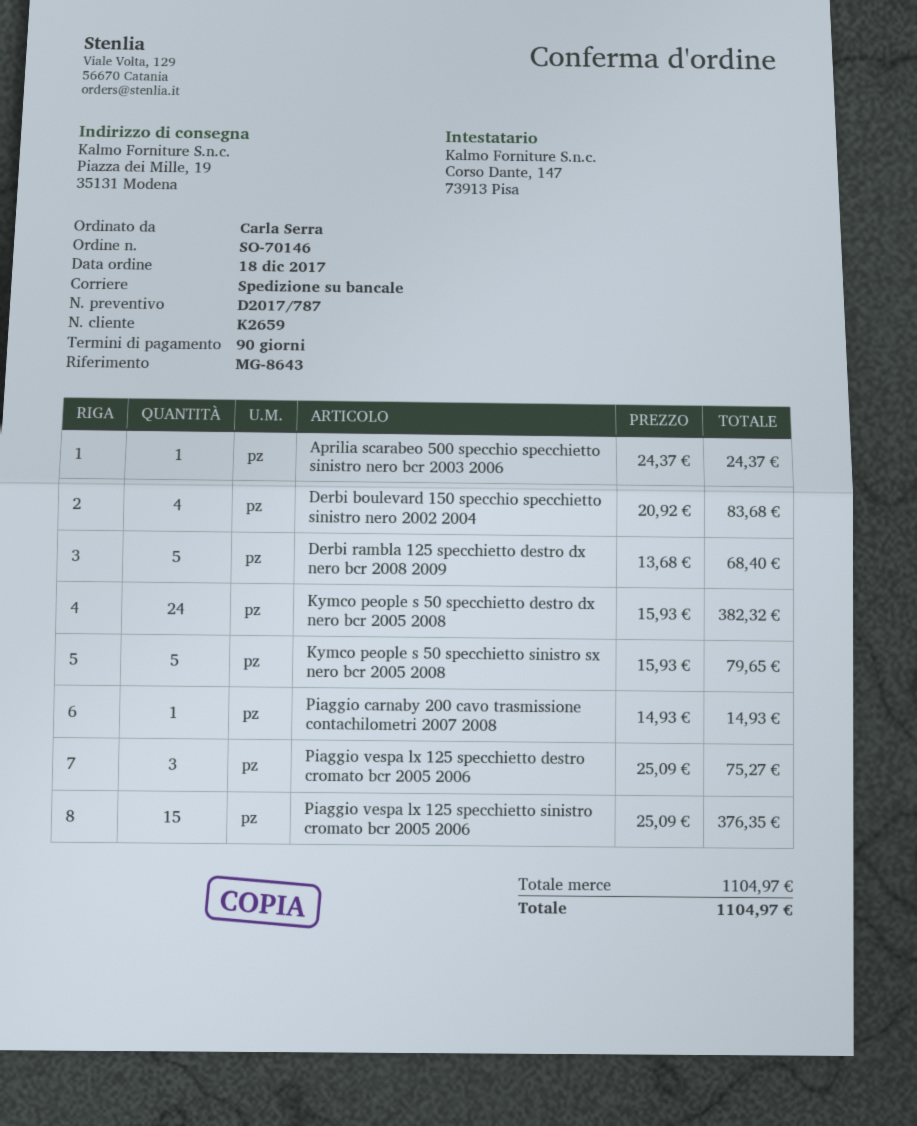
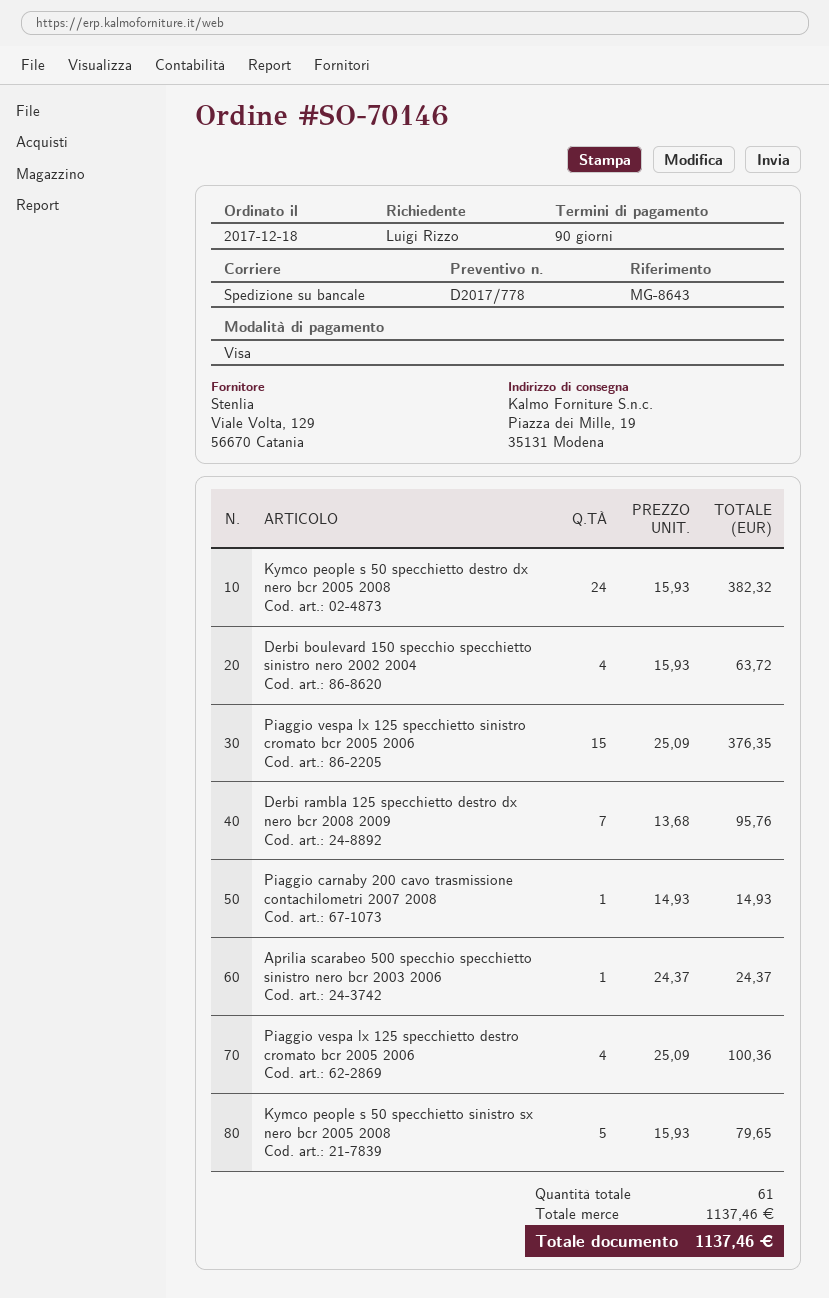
quote number: D2017/787 -> D2017/778
ordered by: Carla Serra -> Luigi Rizzo
Derbi boulevard 150 specchio specchietto sinistro nero 2002 2004: 4 x 20.92 = 83.68 -> 4 x 15.93 = 63.72
Derbi rambla 125 specchietto destro dx nero bcr 2008 2009: 5 x 13.68 = 68.40 -> 7 x 13.68 = 95.76
Piaggio vespa lx 125 specchietto destro cromato bcr 2005 2006: 3 x 25.09 = 75.27 -> 4 x 25.09 = 100.36
subtotal: 1104.97 -> 1137.46
total: 1104.97 -> 1137.46

